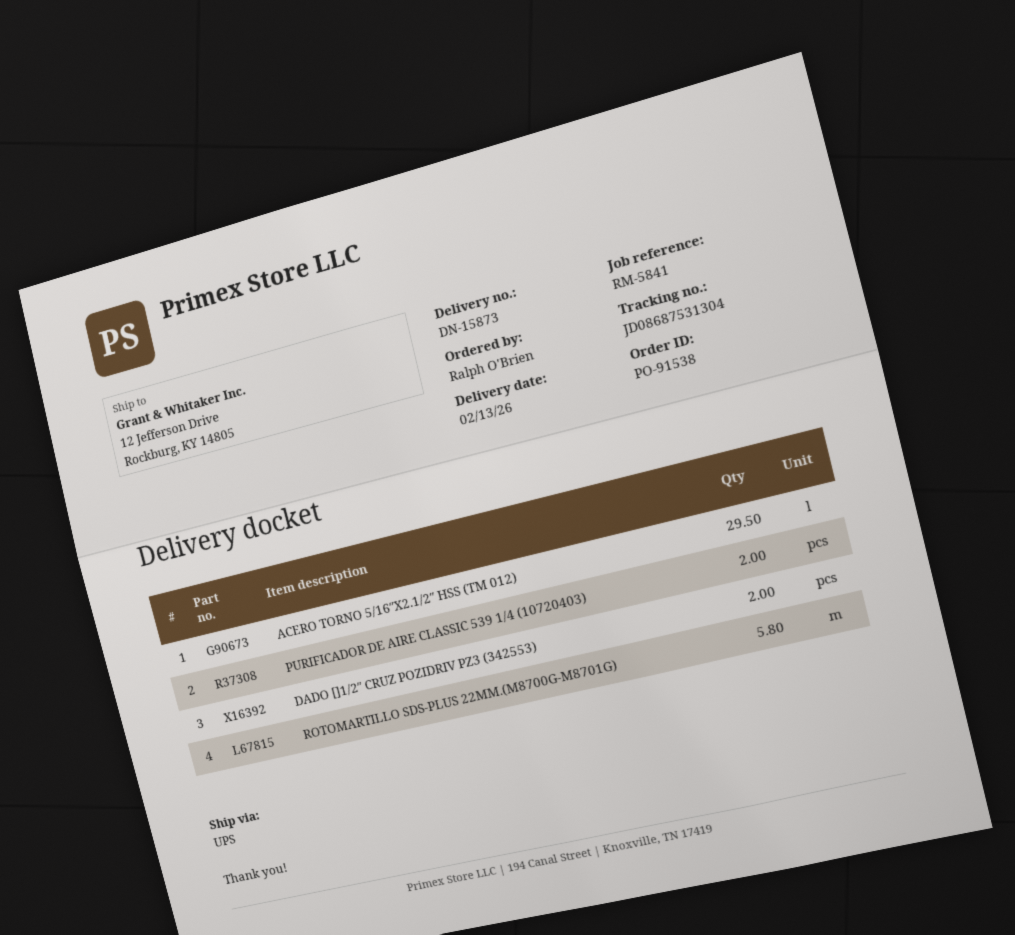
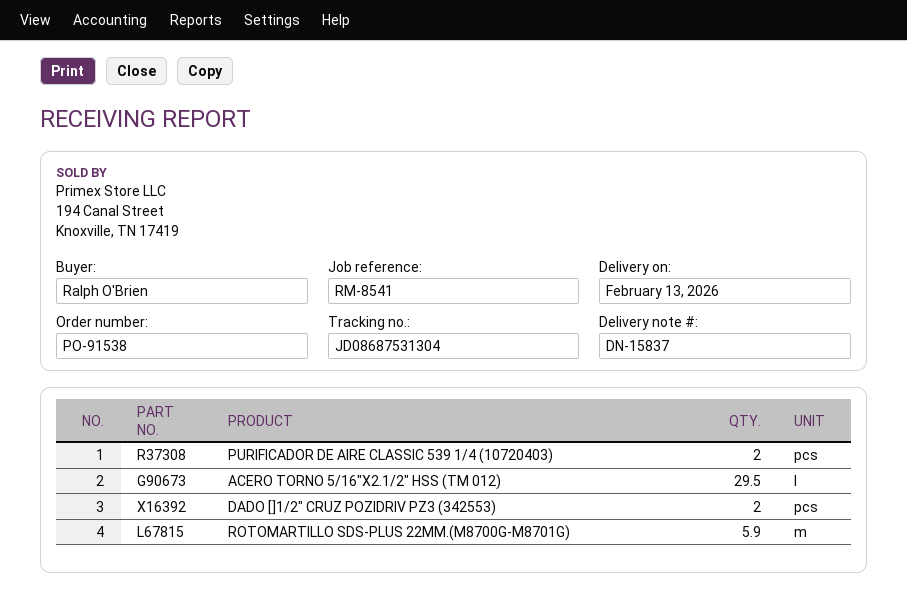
delivery note number: DN-15873 -> DN-15837
reference: RM-5841 -> RM-8541
ROTOMARTILLO SDS-PLUS 22MM.(M8700G-M8701G): 5.8 -> 5.9

